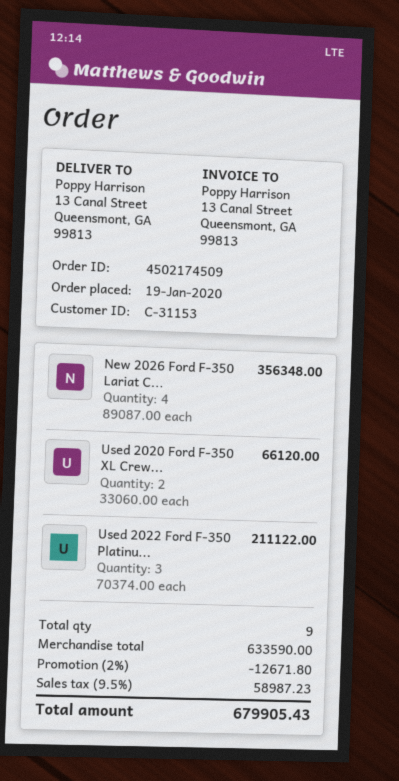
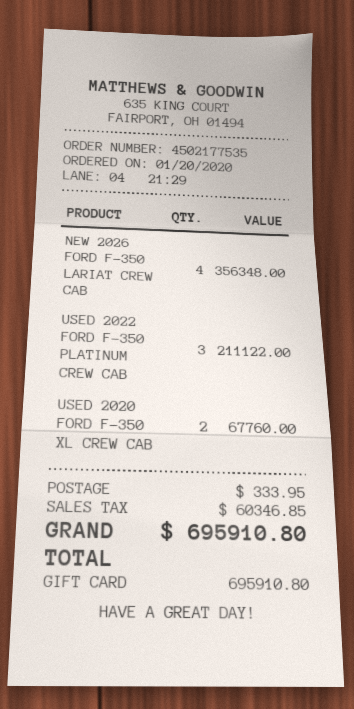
order number: 4502174509 -> 4502177535
order date: 2020-01-19 -> 2020-01-20
Used 2020 Ford F-350 XL Crew...: 2 for 66120.00 -> 2 for 67760.00
discount: 2% = 12671.80 -> none
shipping: none -> 333.95
tax: 58987.23 -> 60346.85
total: 679905.43 -> 695910.80

